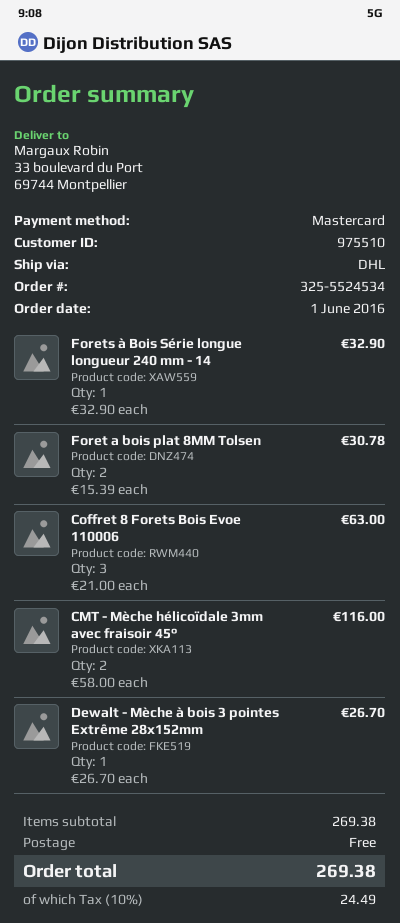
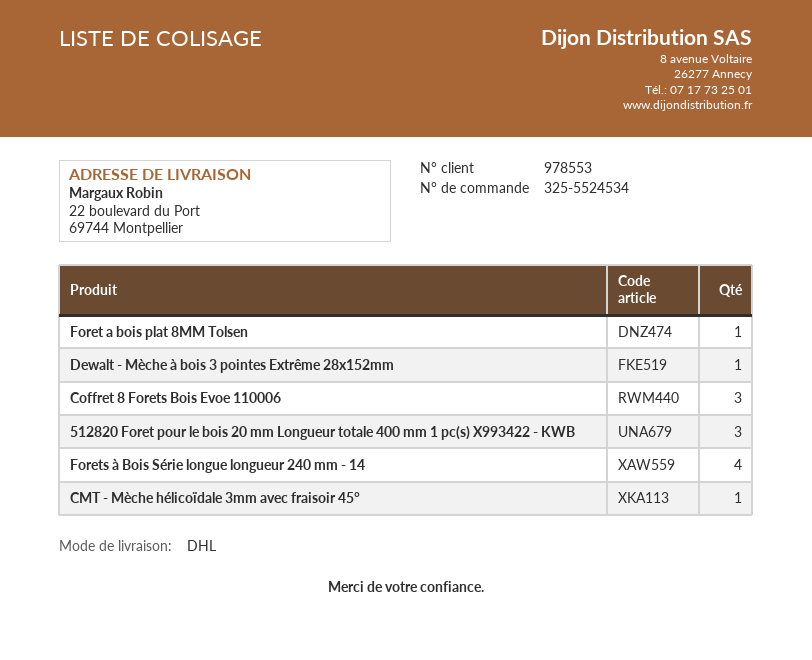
customer number: 975510 -> 978553
ship to: 33 boulevard du Port, 69744 Montpellier -> 22 boulevard du Port, 69744 Montpellier
Forets à Bois Série longue longueur 240 mm - 14: 1 -> 4
Foret a bois plat 8MM Tolsen: 2 -> 1
CMT - Mèche hélicoïdale 3mm avec fraisoir 45°: 2 -> 1
512820 Foret pour le bois 20 mm Longueur totale 400 mm 1 pc(s) X993422 - KWB: none -> 3

